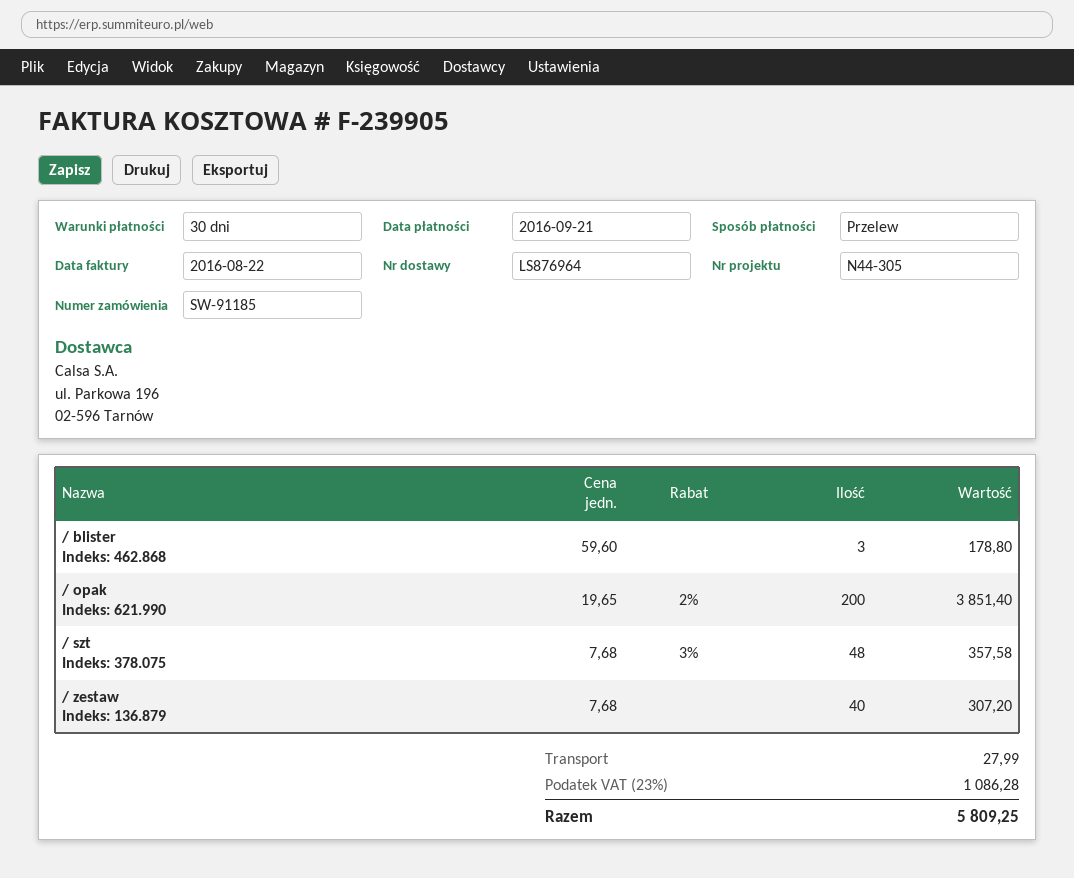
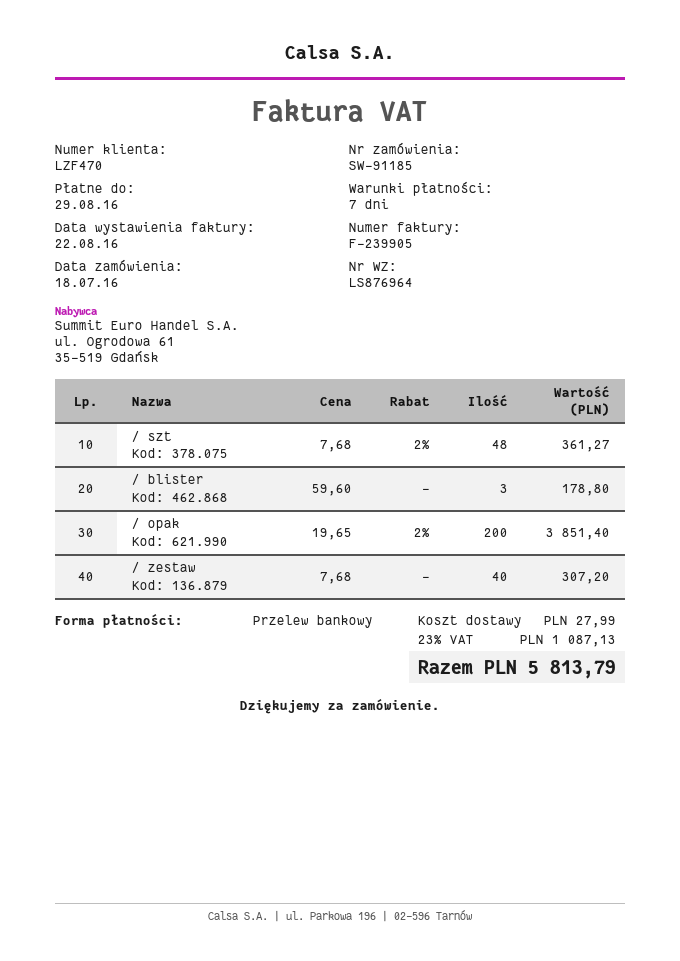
payment terms: 30 days -> 7 days
due date: 2016-09-21 -> 2016-08-29
/ szt: 48 x 7.68 - 3% = 357.58 -> 48 x 7.68 - 2% = 361.27
tax: 23% = 1086.28 -> 23% = 1087.13
total: 5809.25 -> 5813.79

